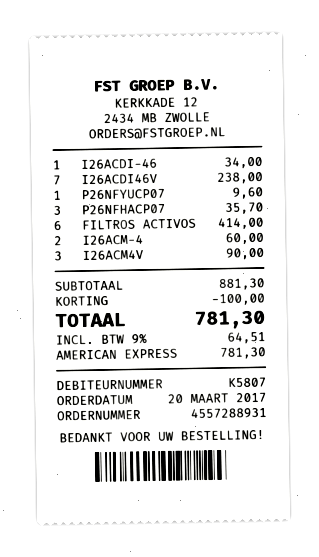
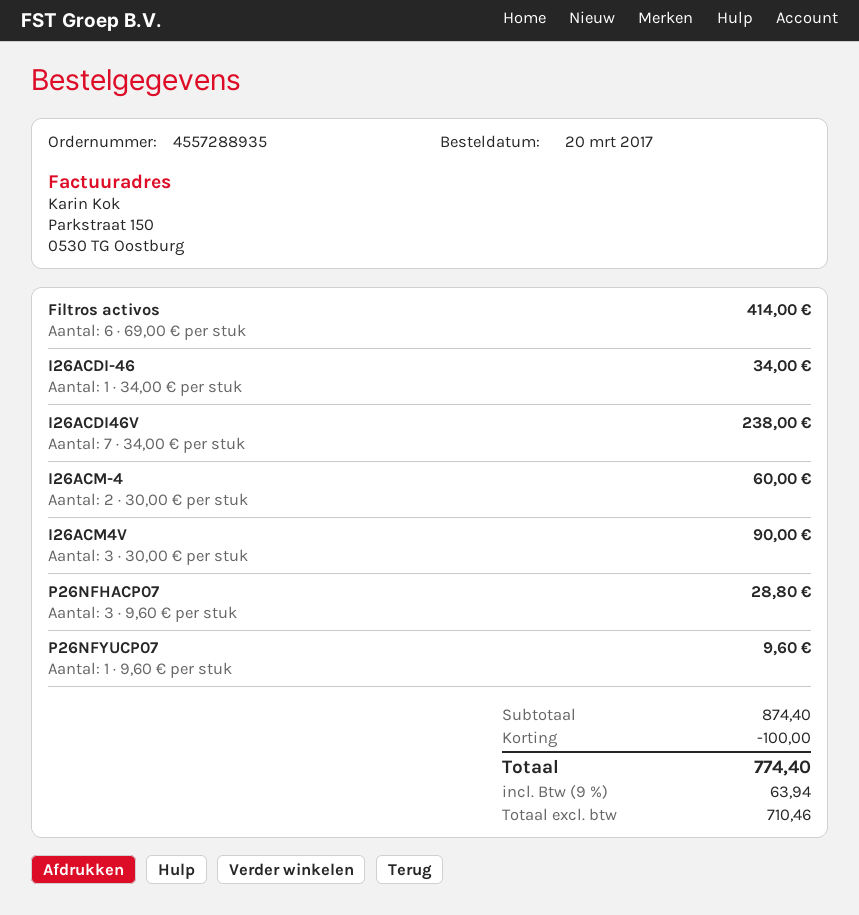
order number: 4557288931 -> 4557288935
P26NFHACP07: 3 for 35.70 -> 3 for 28.80
subtotal: 881.30 -> 874.40
tax: 9% = 64.51 -> 9% = 63.94
total: 781.30 -> 774.40

